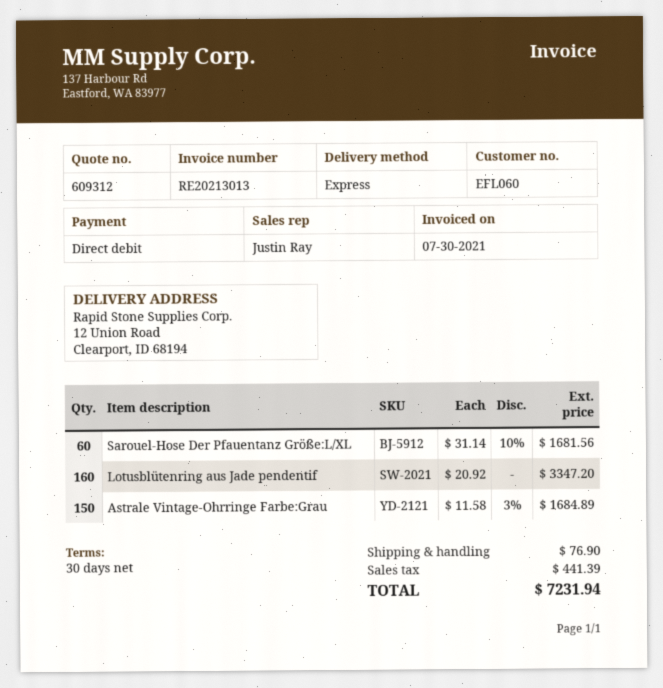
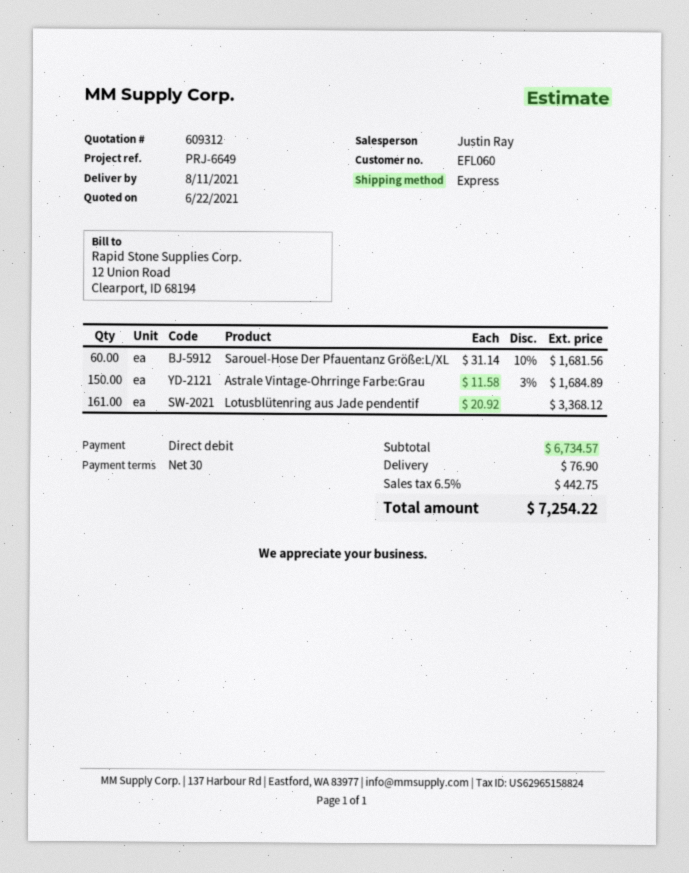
Lotusblütenring aus Jade pendentif: 160 x 20.92 = 3347.20 -> 161 x 20.92 = 3368.12
tax: 441.39 -> 442.75
total: 7231.94 -> 7254.22

